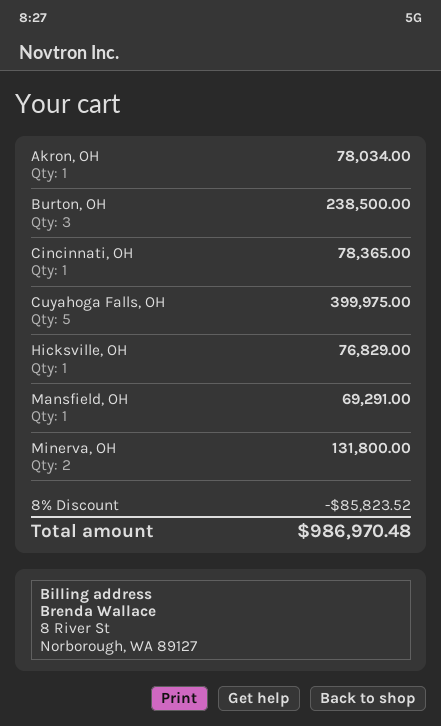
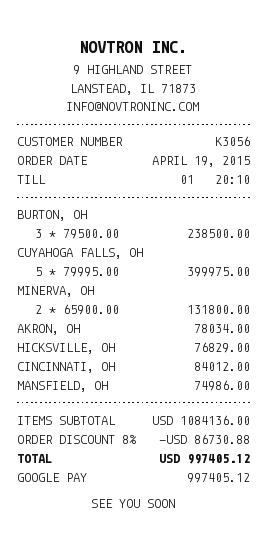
Cincinnati, OH: 1 for 78365.00 -> 1 for 84012.00
Mansfield, OH: 1 for 69291.00 -> 1 for 74986.00
discount: 8% = 85823.52 -> 8% = 86730.88
total: 986970.48 -> 997405.12

